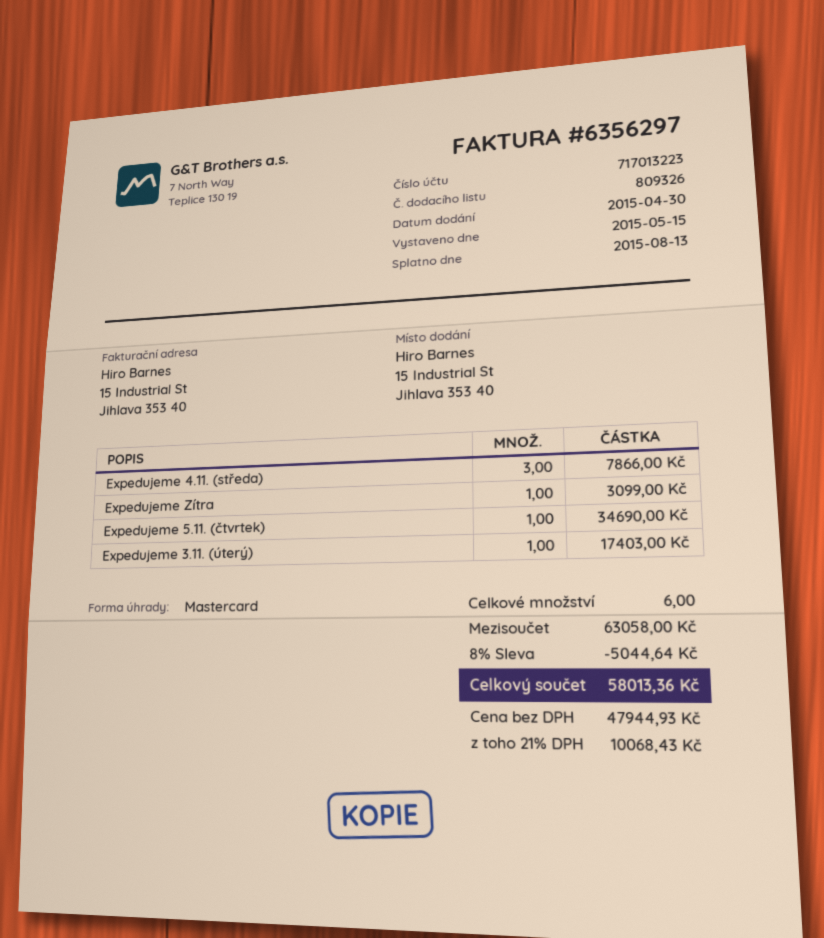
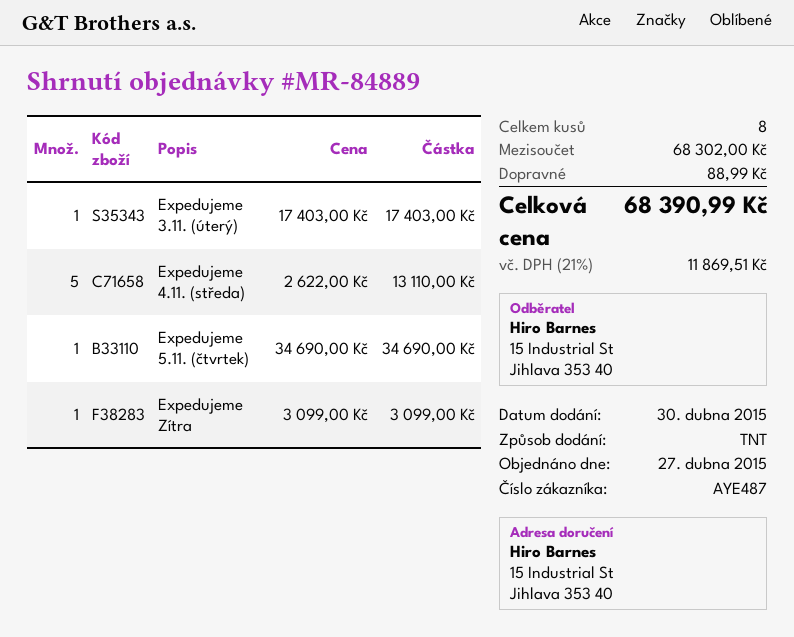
Expedujeme 4.11. (středa): 3 for 7866.00 -> 5 for 13110.00
total quantity: 6 -> 8
subtotal: 63058.00 -> 68302.00
discount: 8% = 5044.64 -> none
shipping: none -> 88.99
tax: 21% = 10068.43 -> 21% = 11869.51
total: 58013.36 -> 68390.99

